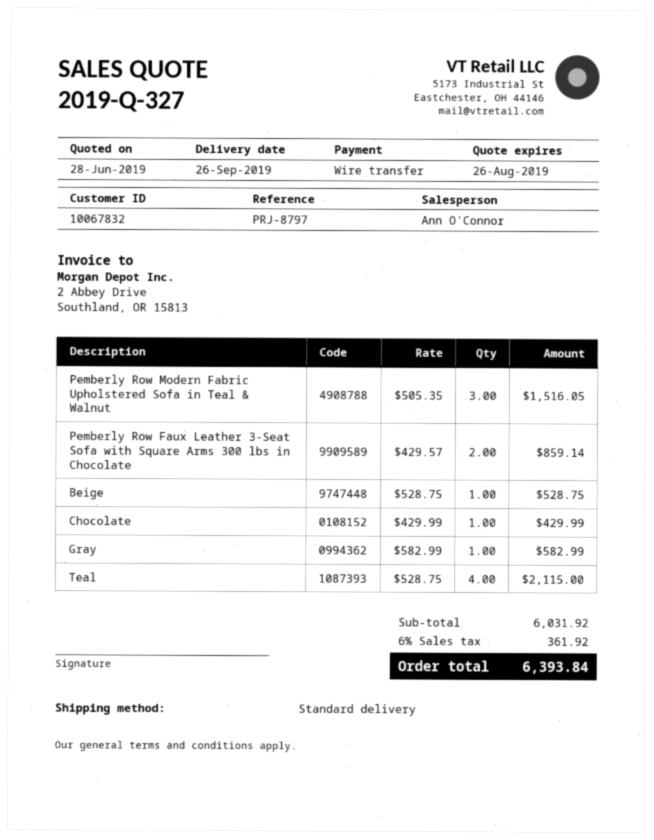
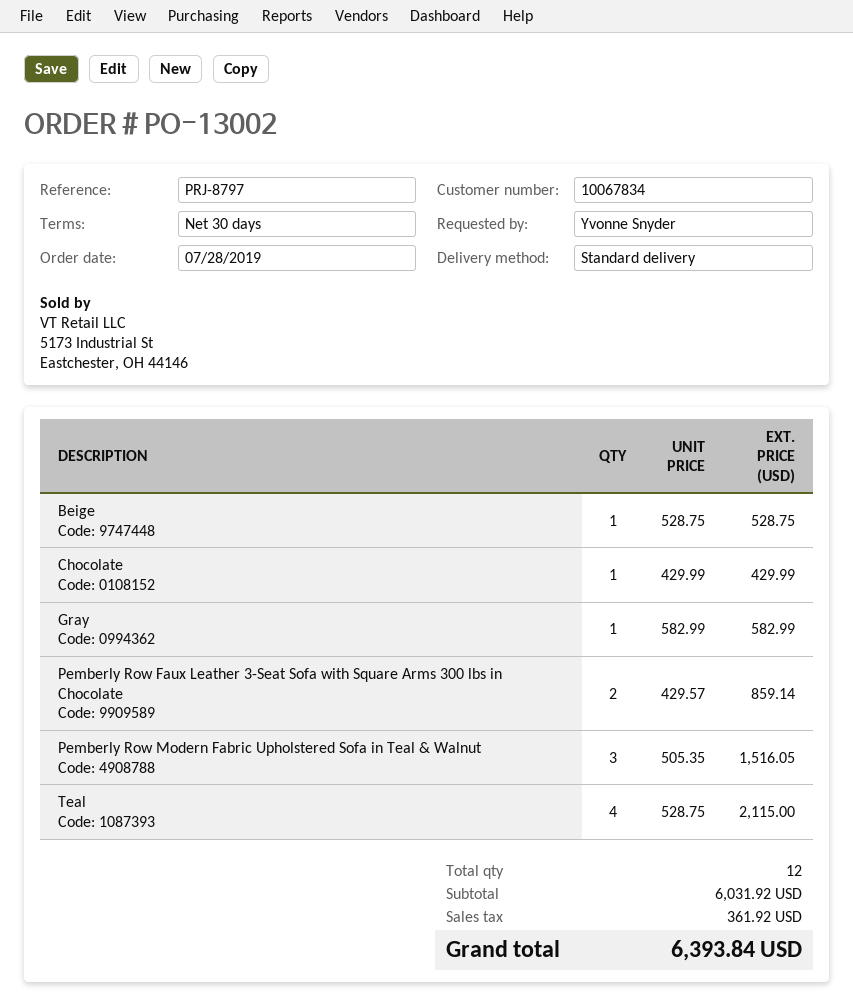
customer number: 10067832 -> 10067834

